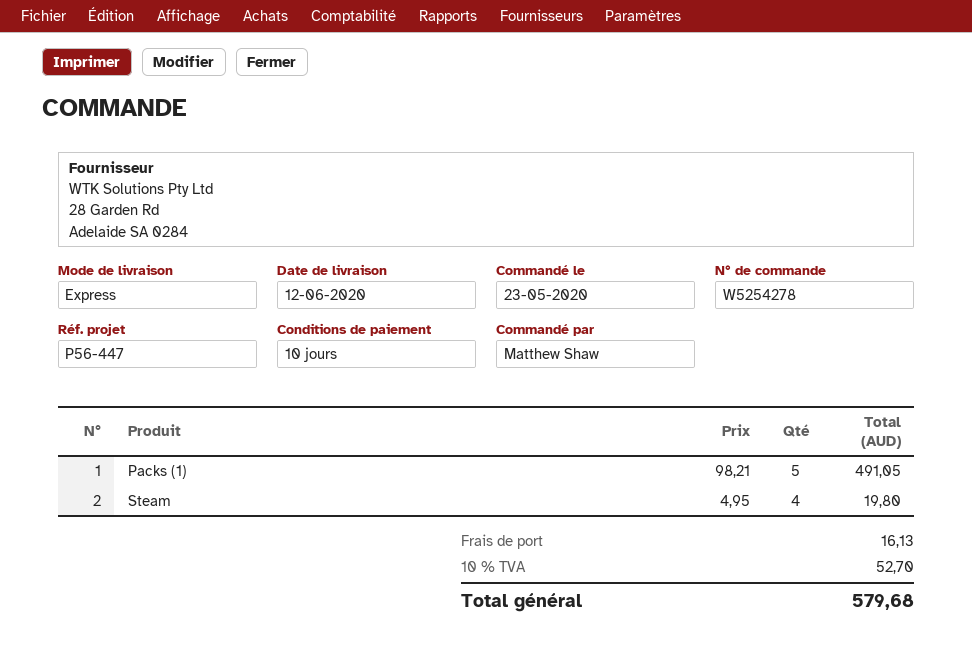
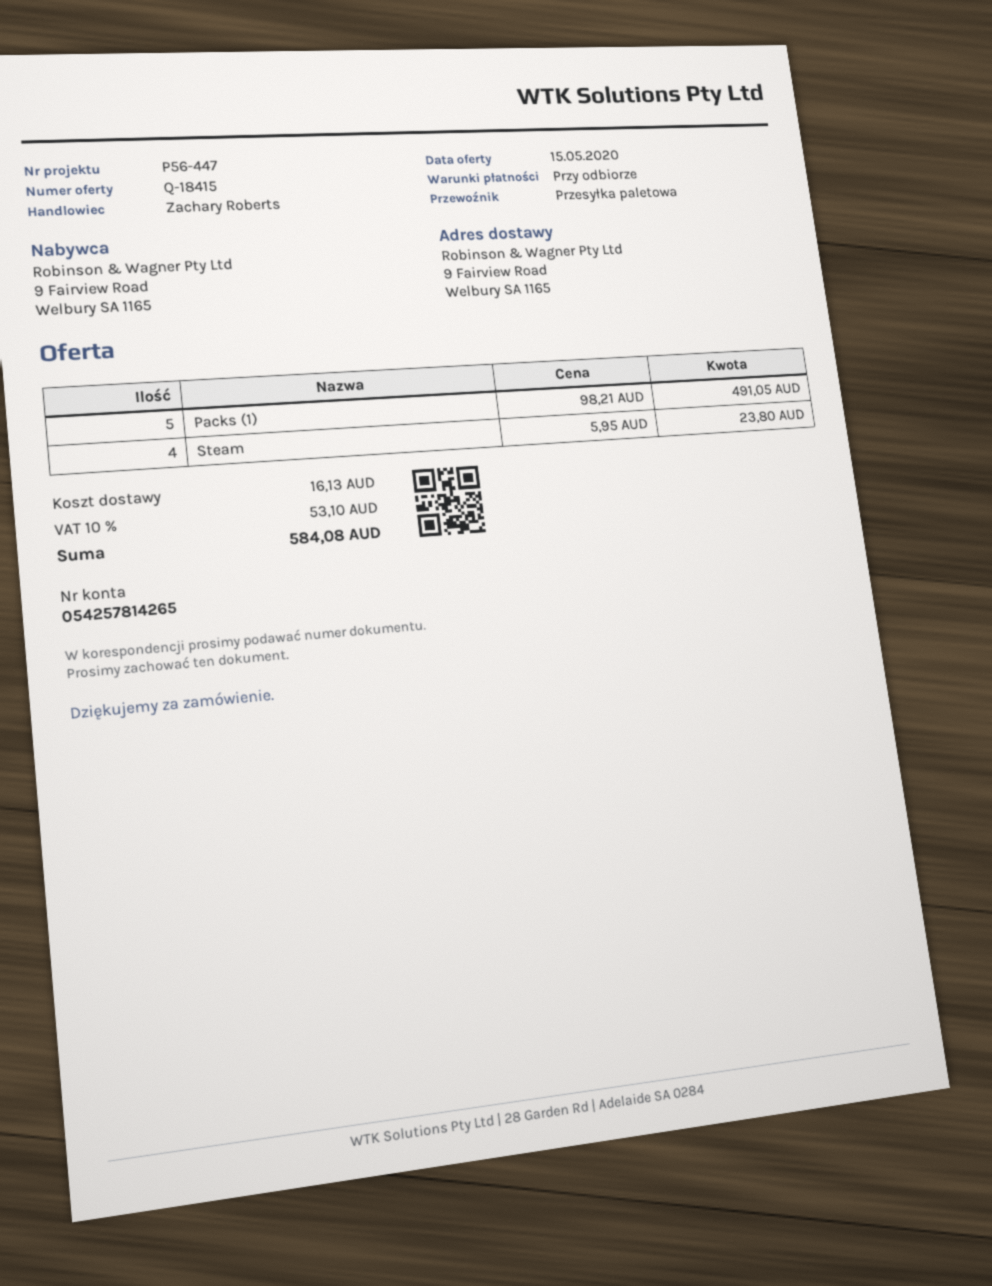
payment terms: 10 days -> on receipt
shipping method: express -> pallet freight
Steam: 4 x 4.95 = 19.80 -> 4 x 5.95 = 23.80
tax: 10% = 52.70 -> 10% = 53.10
total: 579.68 -> 584.08

